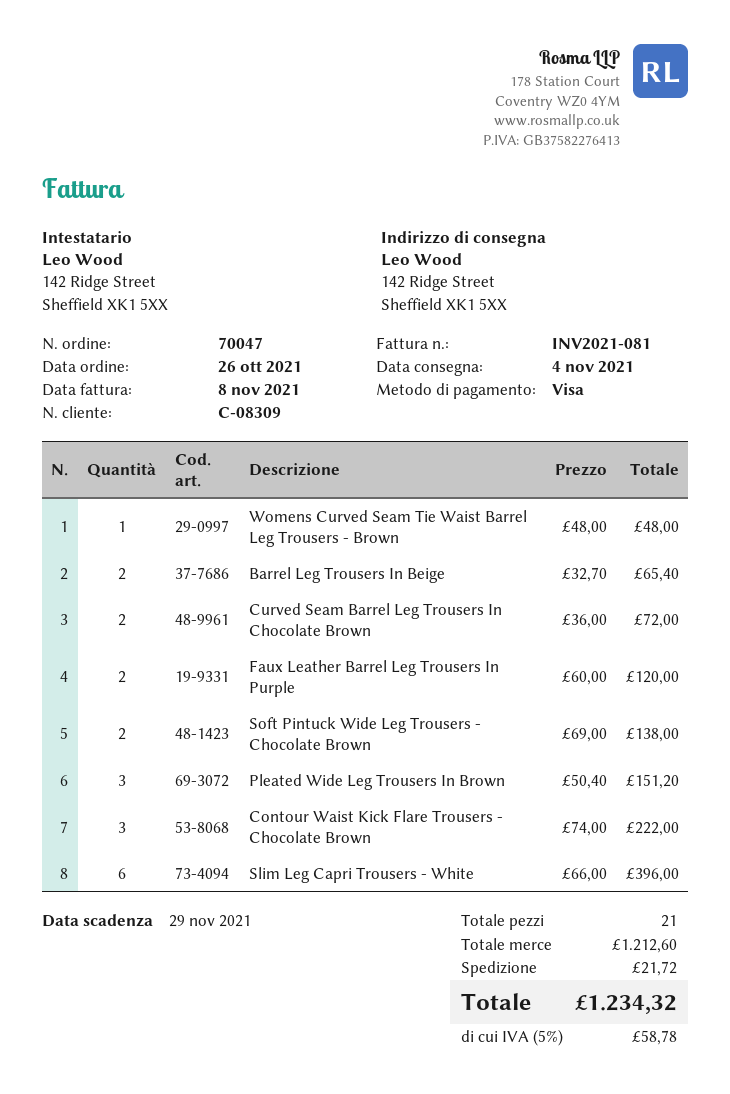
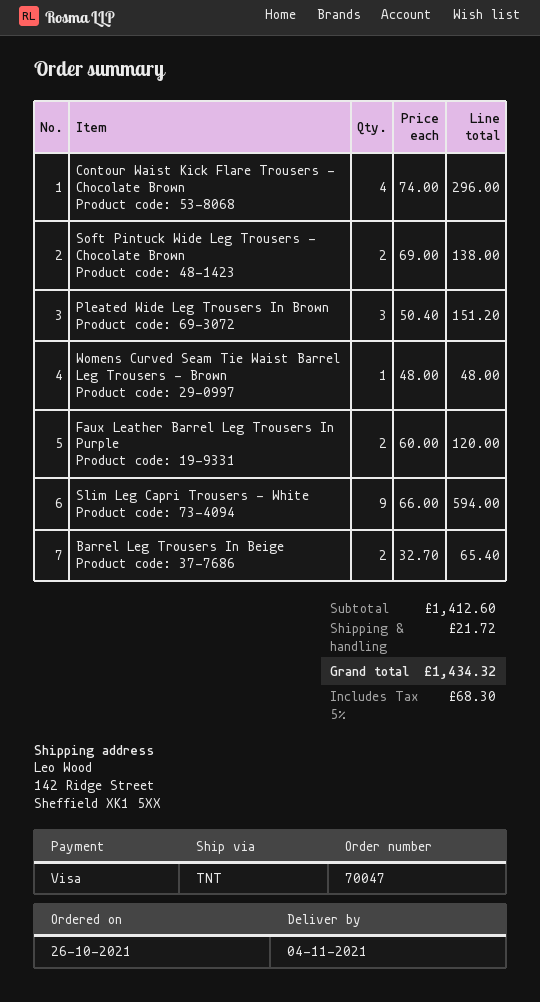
Curved Seam Barrel Leg Trousers In Chocolate Brown: 2 x 36.00 = 72.00 -> none
Contour Waist Kick Flare Trousers - Chocolate Brown: 3 x 74.00 = 222.00 -> 4 x 74.00 = 296.00
Slim Leg Capri Trousers - White: 6 x 66.00 = 396.00 -> 9 x 66.00 = 594.00
subtotal: 1212.60 -> 1412.60
tax: 5% = 58.78 -> 5% = 68.30
total: 1234.32 -> 1434.32

